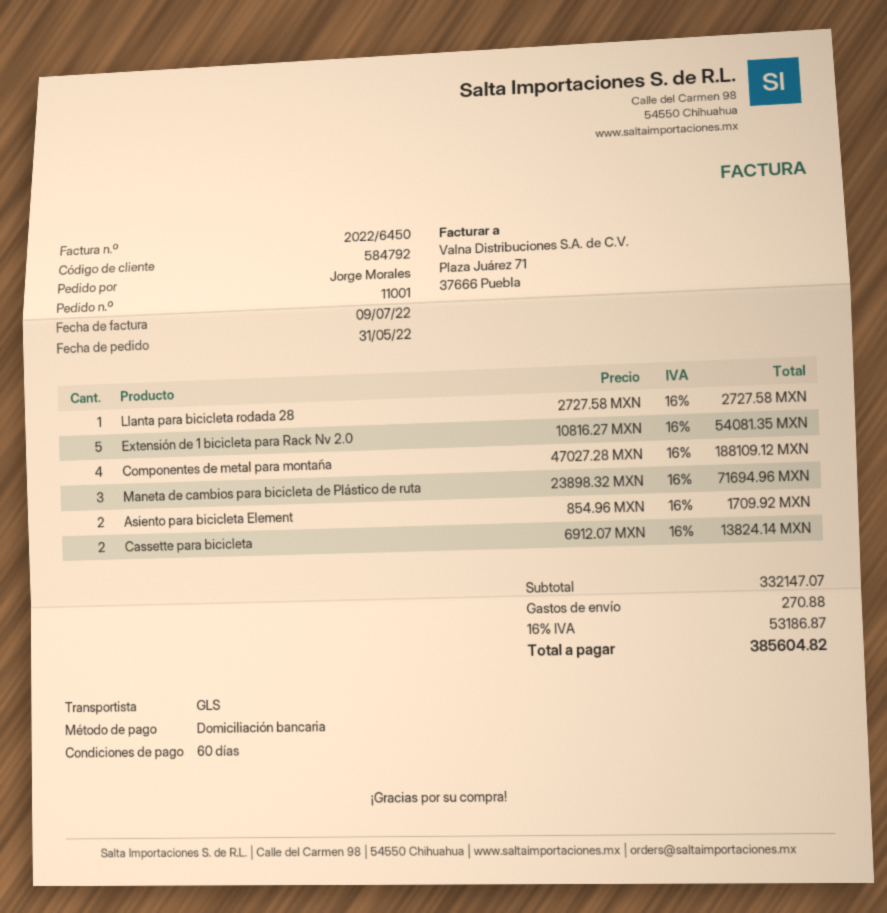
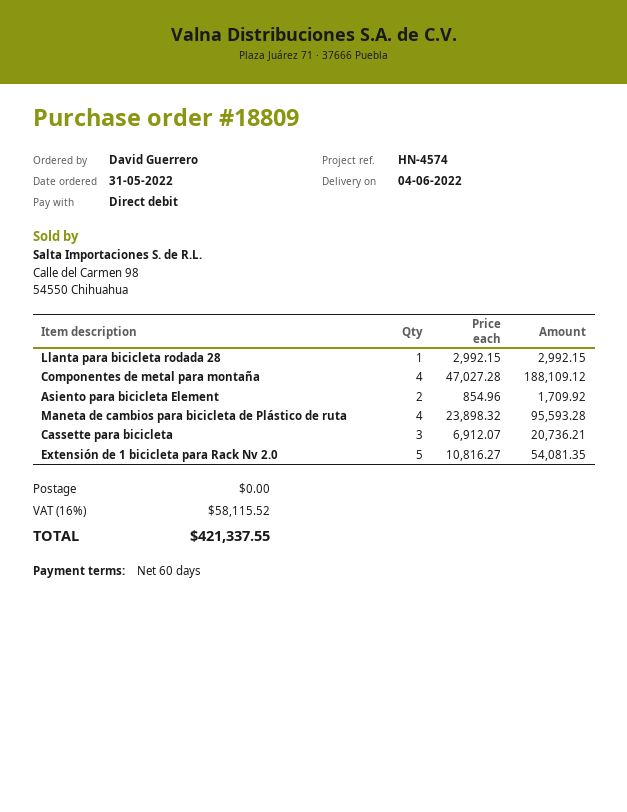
order number: 11001 -> 18809
ordered by: Jorge Morales -> David Guerrero
Llanta para bicicleta rodada 28: 1 x 2727.58 = 2727.58 -> 1 x 2992.15 = 2992.15
Maneta de cambios para bicicleta de Plástico de ruta: 3 x 23898.32 = 71694.96 -> 4 x 23898.32 = 95593.28
Cassette para bicicleta: 2 x 6912.07 = 13824.14 -> 3 x 6912.07 = 20736.21
shipping: 270.88 -> 0.00
tax: 16% = 53186.87 -> 16% = 58115.52
total: 385604.82 -> 421337.55

